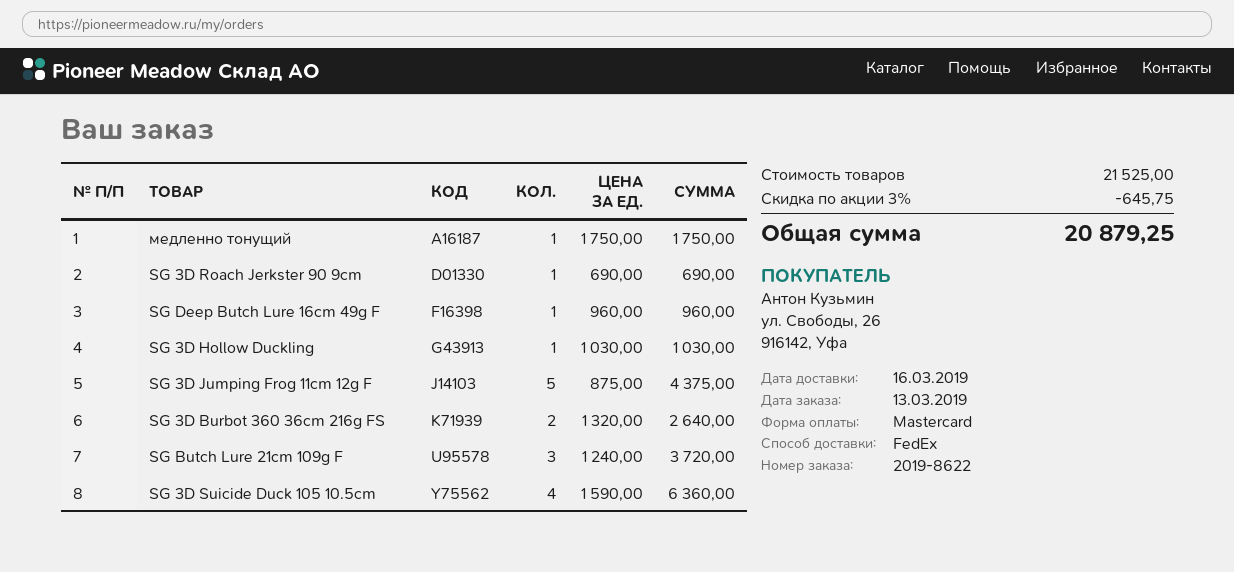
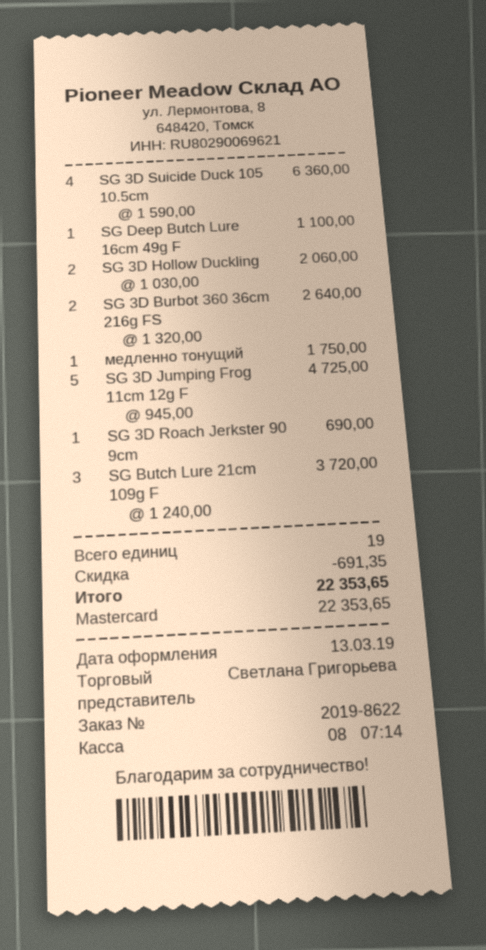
SG Deep Butch Lure 16cm 49g F: 1 x 960.00 = 960.00 -> 1 x 1100.00 = 1100.00
SG 3D Hollow Duckling: 1 x 1030.00 = 1030.00 -> 2 x 1030.00 = 2060.00
SG 3D Jumping Frog 11cm 12g F: 5 x 875.00 = 4375.00 -> 5 x 945.00 = 4725.00
discount: 645.75 -> 691.35
total: 20879.25 -> 22353.65

